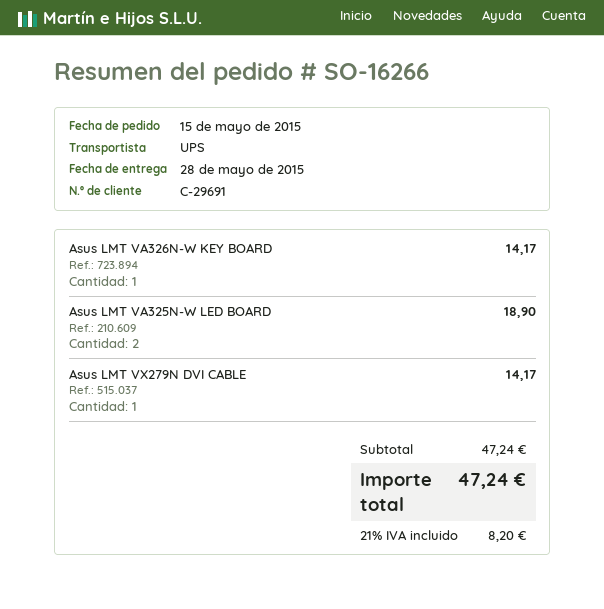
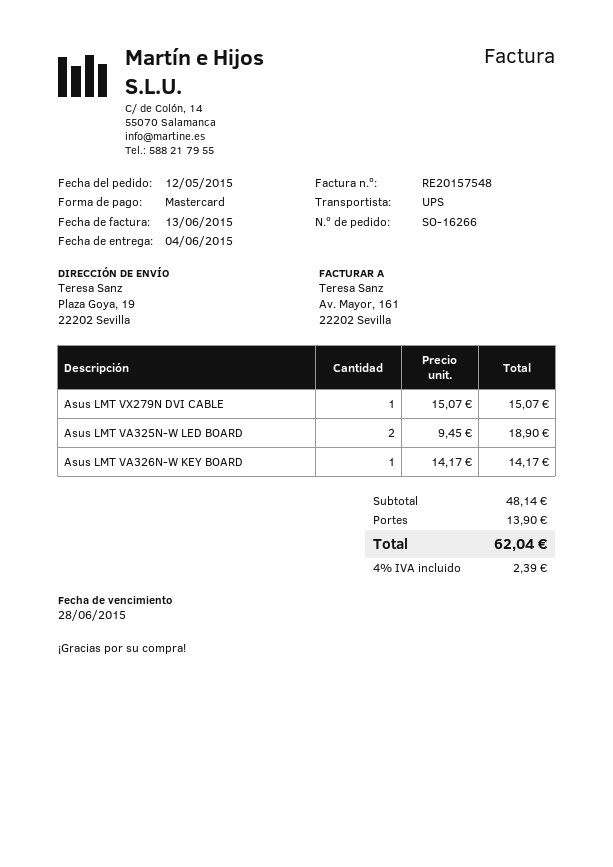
order date: 2015-05-15 -> 2015-05-12
delivery date: 2015-05-28 -> 2015-06-04
Asus LMT VX279N DVI CABLE: 1 for 14.17 -> 1 for 15.07
subtotal: 47.24 -> 48.14
shipping: none -> 13.90
tax: 21% = 8.20 -> 4% = 2.39
total: 47.24 -> 62.04

